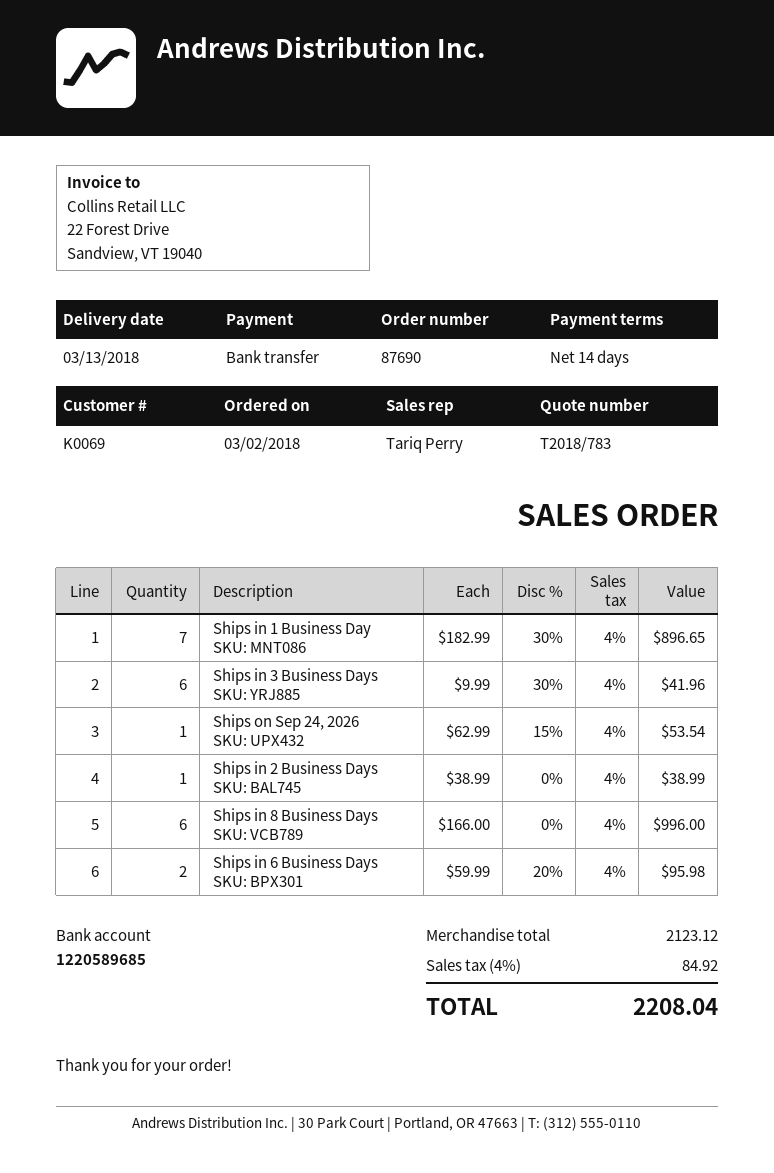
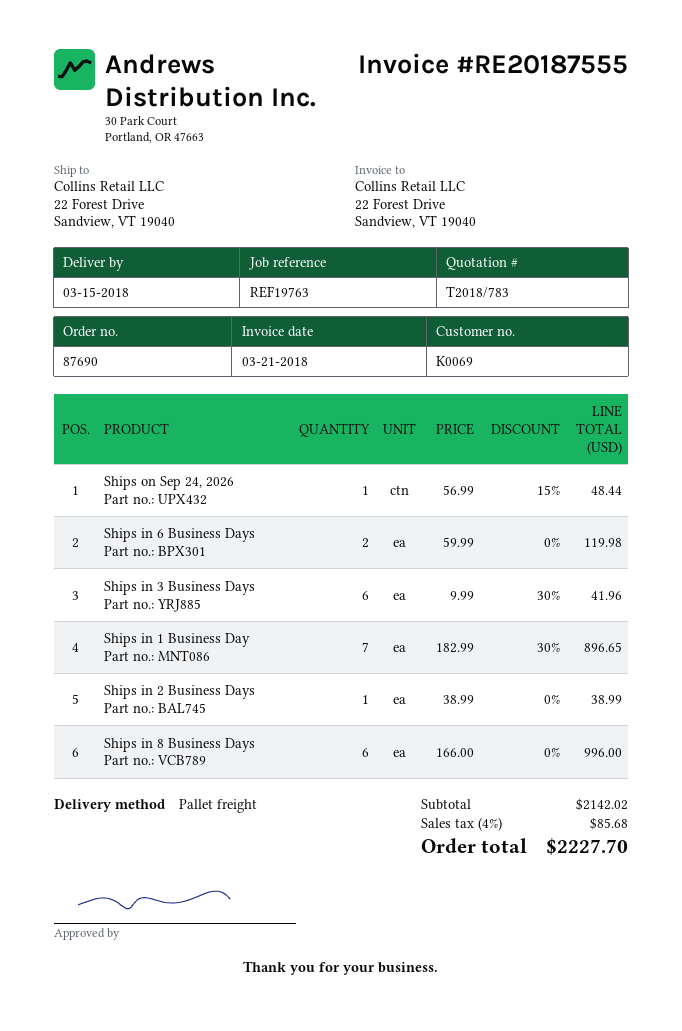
delivery date: 2018-03-13 -> 2018-03-15
Ships on Sep 24, 2026: 1 x 62.99 - 15% = 53.54 -> 1 x 56.99 - 15% = 48.44
Ships in 6 Business Days: 2 x 59.99 - 20% = 95.98 -> 2 x 59.99 = 119.98
subtotal: 2123.12 -> 2142.02
tax: 4% = 84.92 -> 4% = 85.68
total: 2208.04 -> 2227.70

